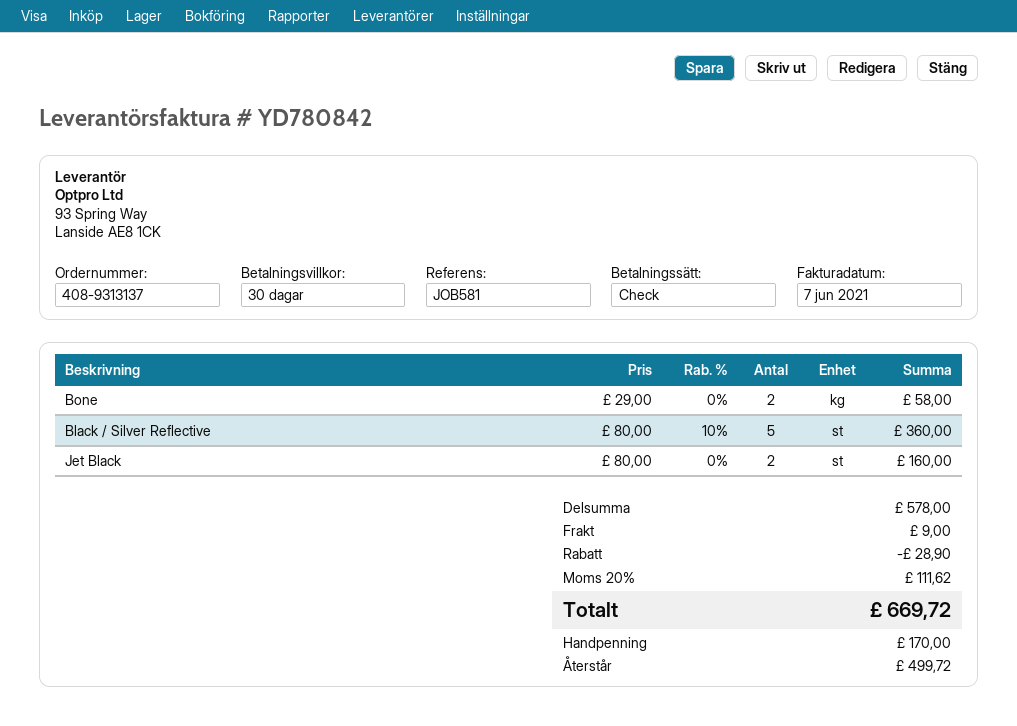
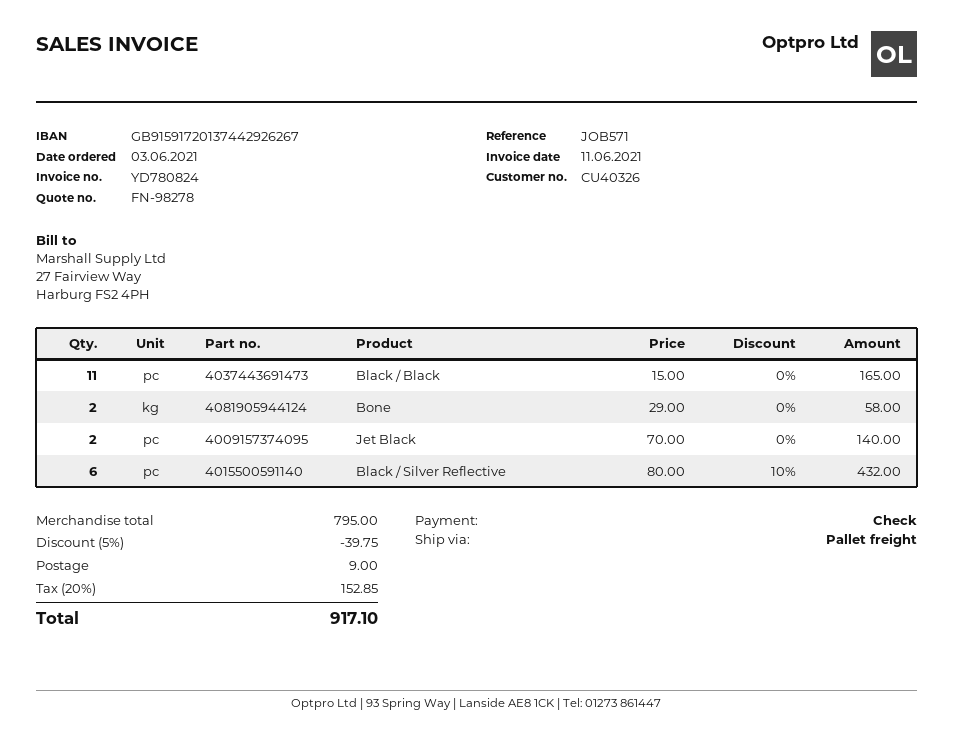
invoice number: YD780842 -> YD780824
invoice date: 2021-06-07 -> 2021-06-11
reference: JOB581 -> JOB571
Black / Silver Reflective: 5 x 80.00 - 10% = 360.00 -> 6 x 80.00 - 10% = 432.00
Jet Black: 2 x 80.00 = 160.00 -> 2 x 70.00 = 140.00
Black / Black: none -> 11 x 15.00 = 165.00
subtotal: 578.00 -> 795.00
discount: 28.90 -> 39.75
tax: 20% = 111.62 -> 20% = 152.85
total: 669.72 -> 917.10

